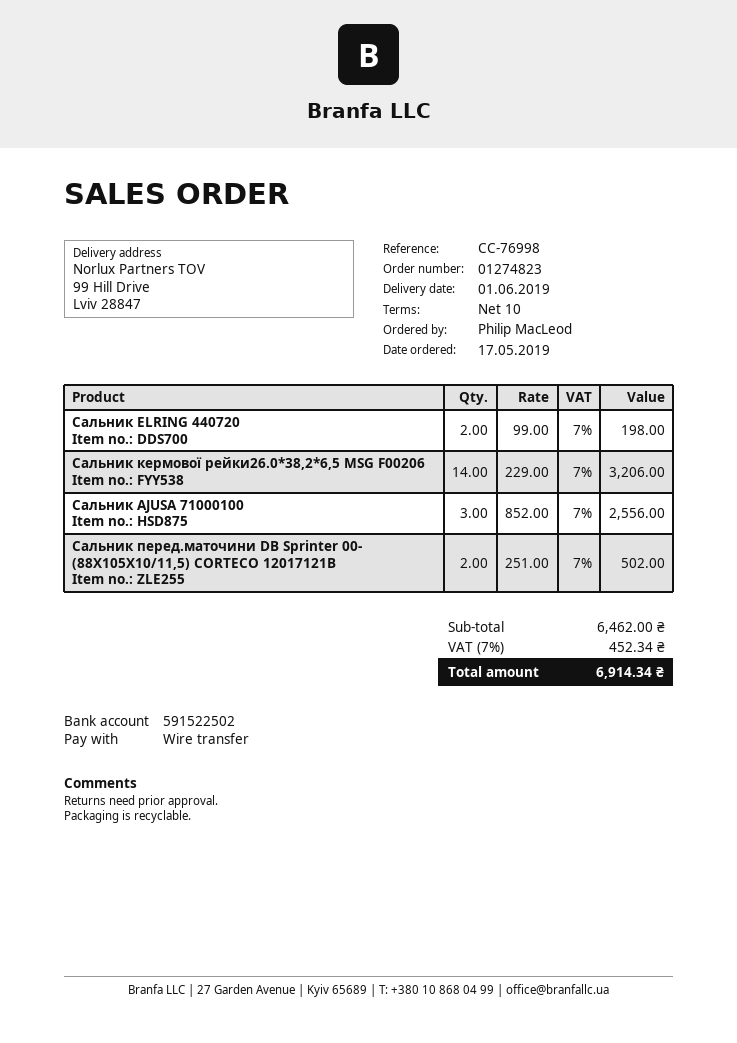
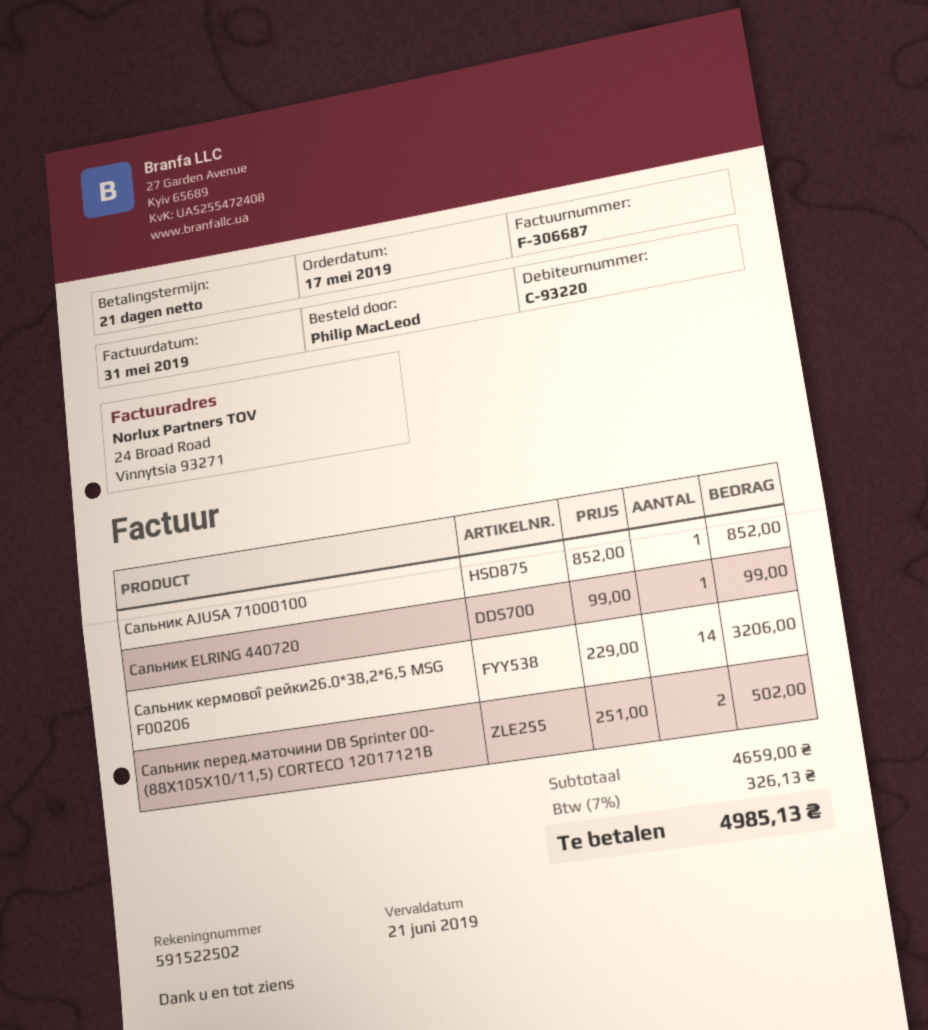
payment terms: 10 days -> 21 days
Сальник ELRING 440720: 2 x 99.00 = 198.00 -> 1 x 99.00 = 99.00
Сальник AJUSA 71000100: 3 x 852.00 = 2556.00 -> 1 x 852.00 = 852.00
subtotal: 6462.00 -> 4659.00
tax: 7% = 452.34 -> 7% = 326.13
total: 6914.34 -> 4985.13

